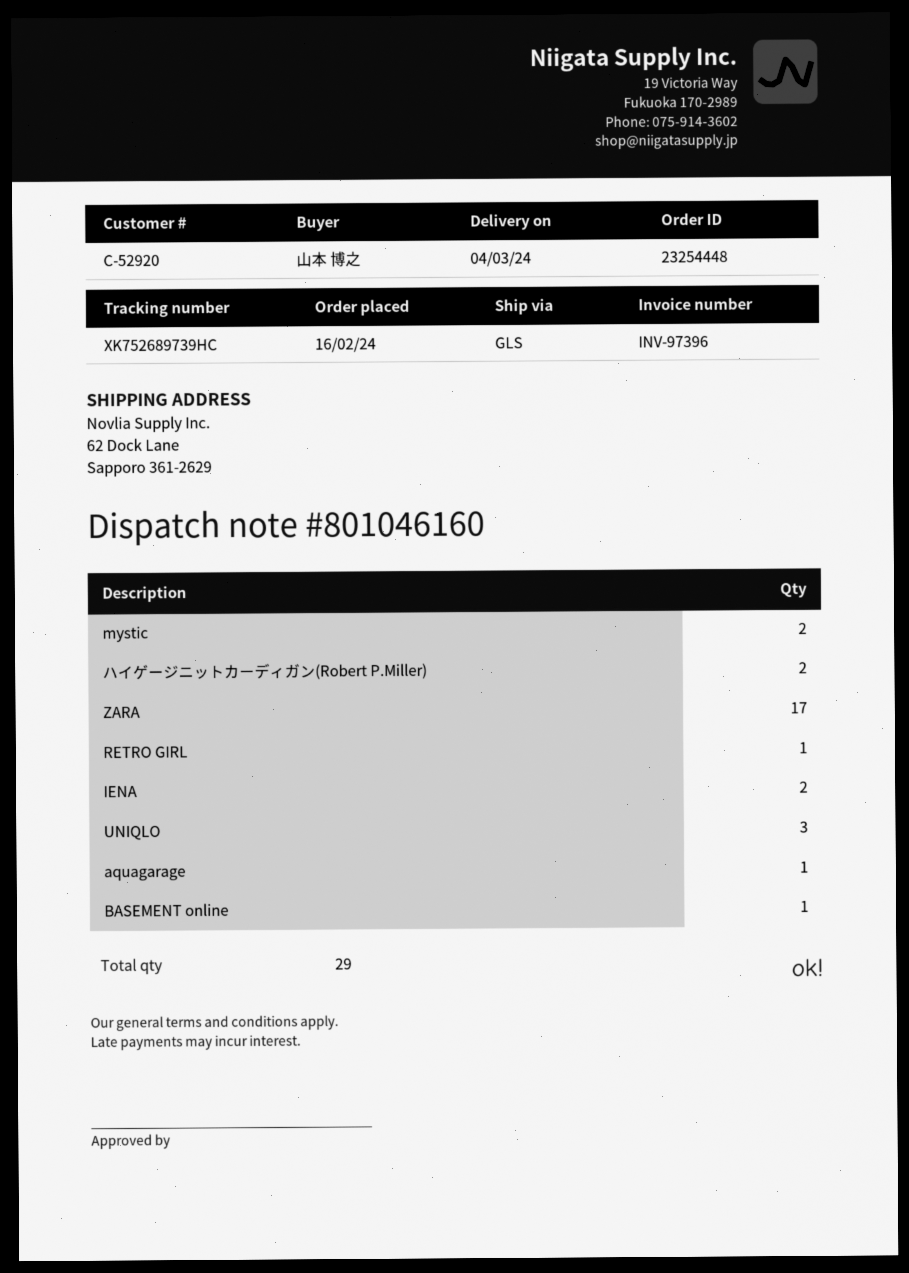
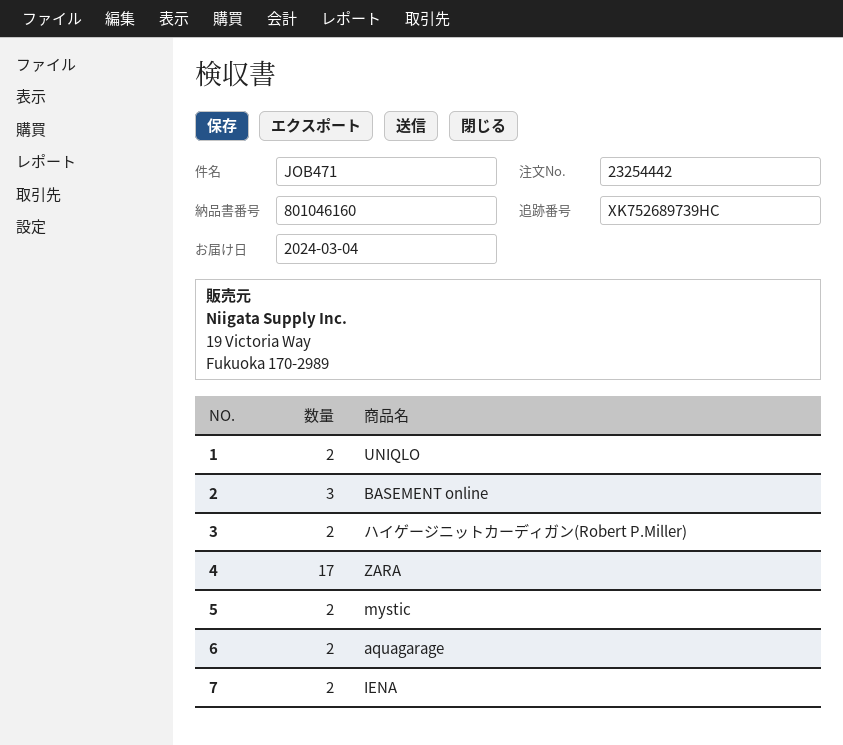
order number: 23254448 -> 23254442
RETRO GIRL: 1 -> none
UNIQLO: 3 -> 2
aquagarage: 1 -> 2
BASEMENT online: 1 -> 3

